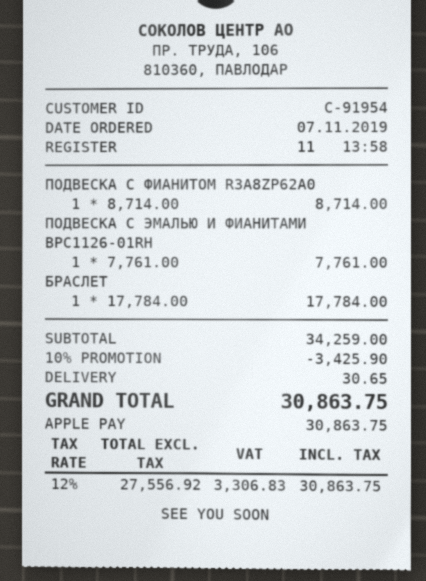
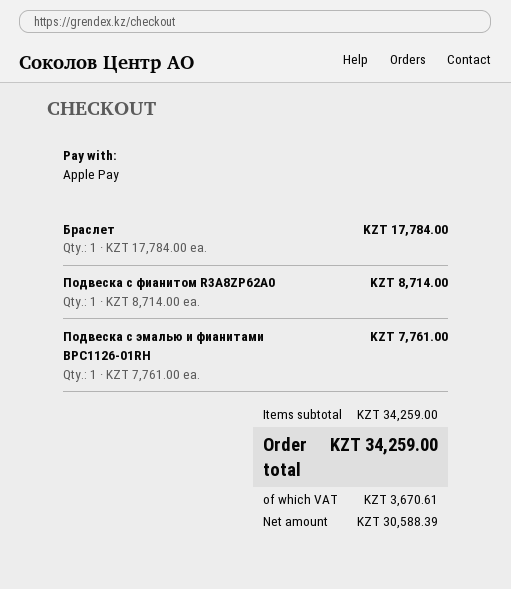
discount: 10% = 3425.90 -> none
shipping: 30.65 -> none
net: 27556.92 -> 30588.39
tax: 3306.83 -> 3670.61
total: 30863.75 -> 34259.00

